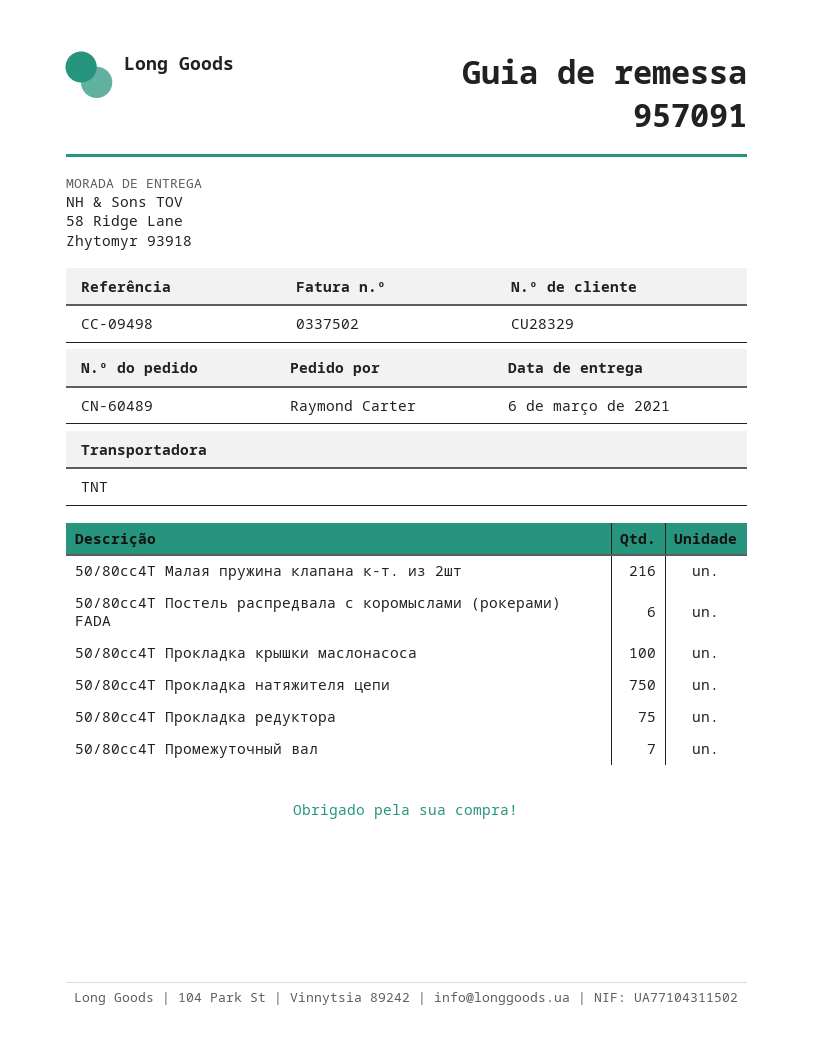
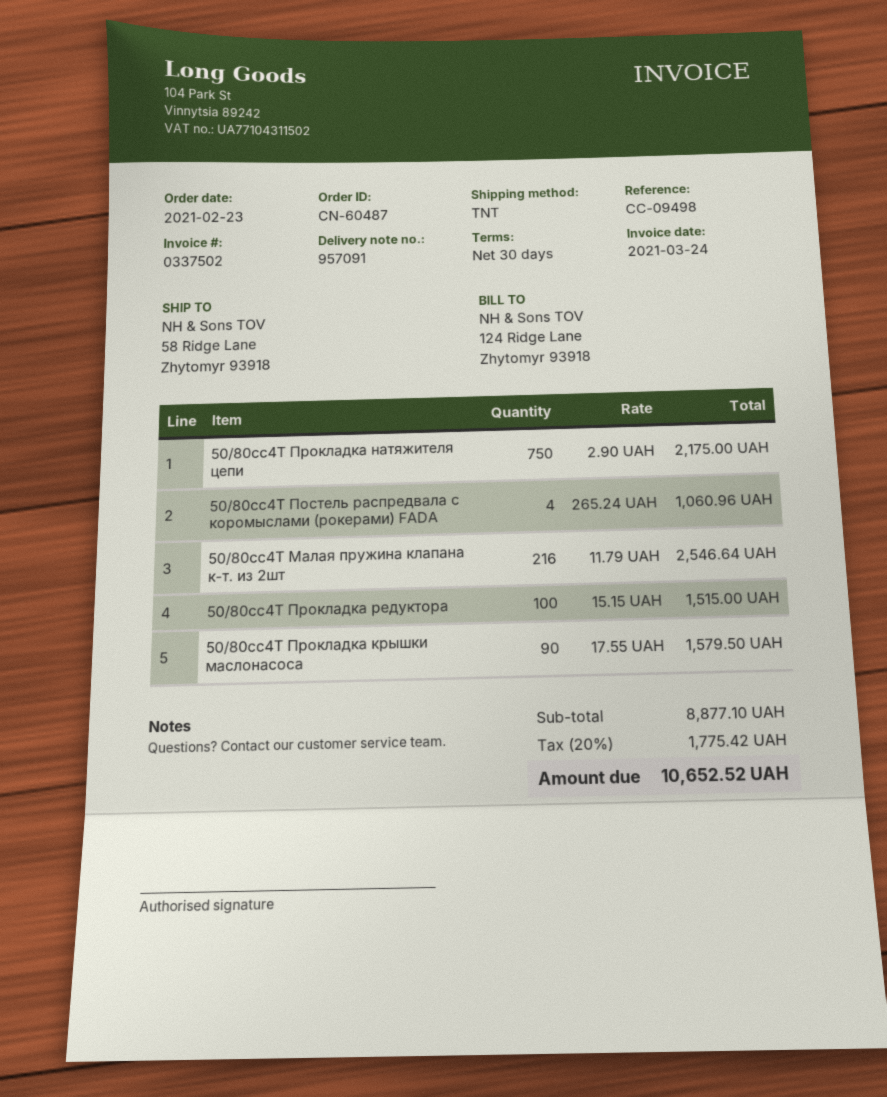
order number: CN-60489 -> CN-60487
50/80сс4Т Постель распредвала с коромыслами (рокерами) FADA: 6 -> 4
50/80сс4Т Прокладка крышки маслонасоса: 100 -> 90
50/80сс4Т Прокладка редуктора: 75 -> 100
50/80сс4Т Промежуточный вал: 7 -> none

